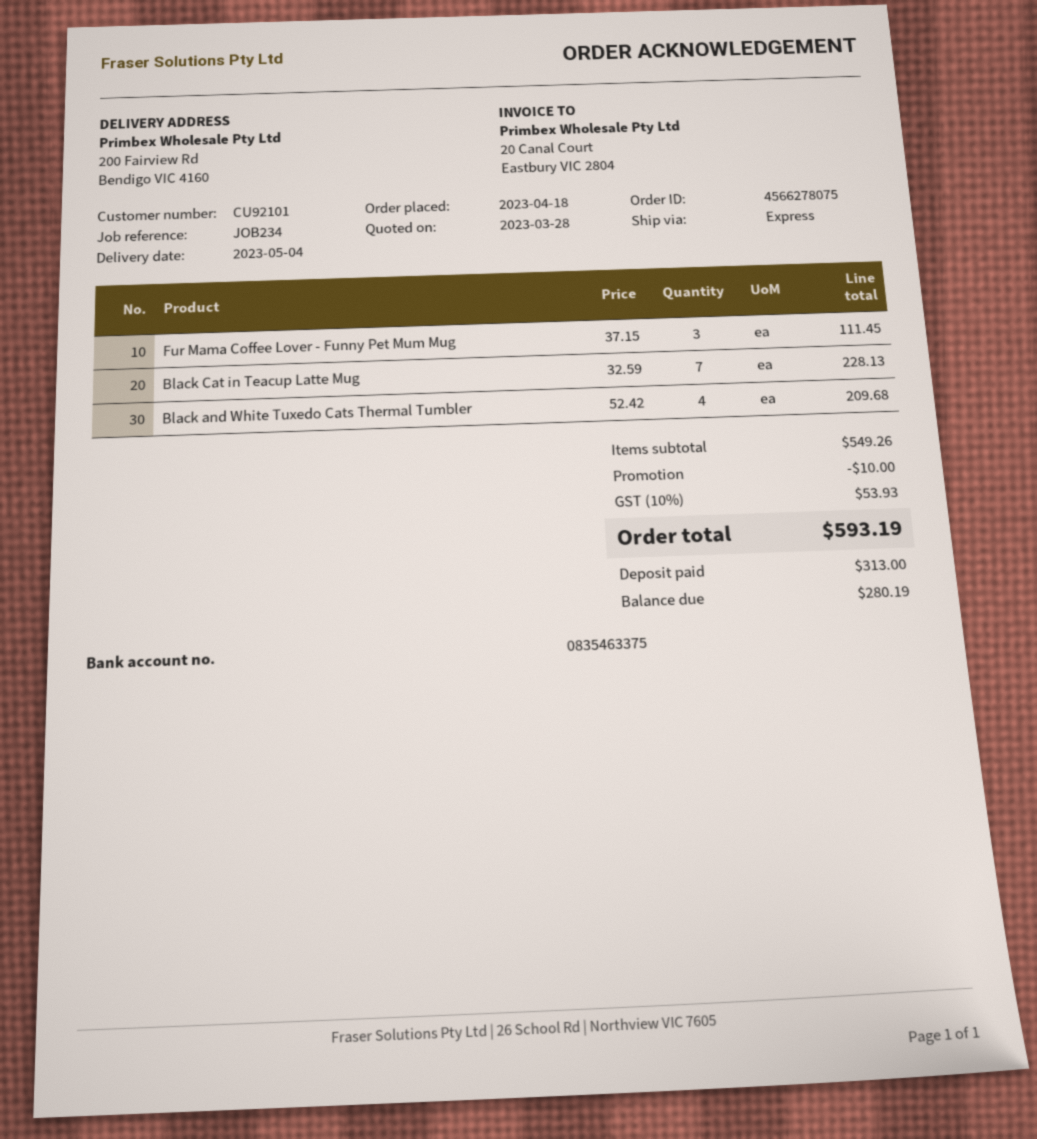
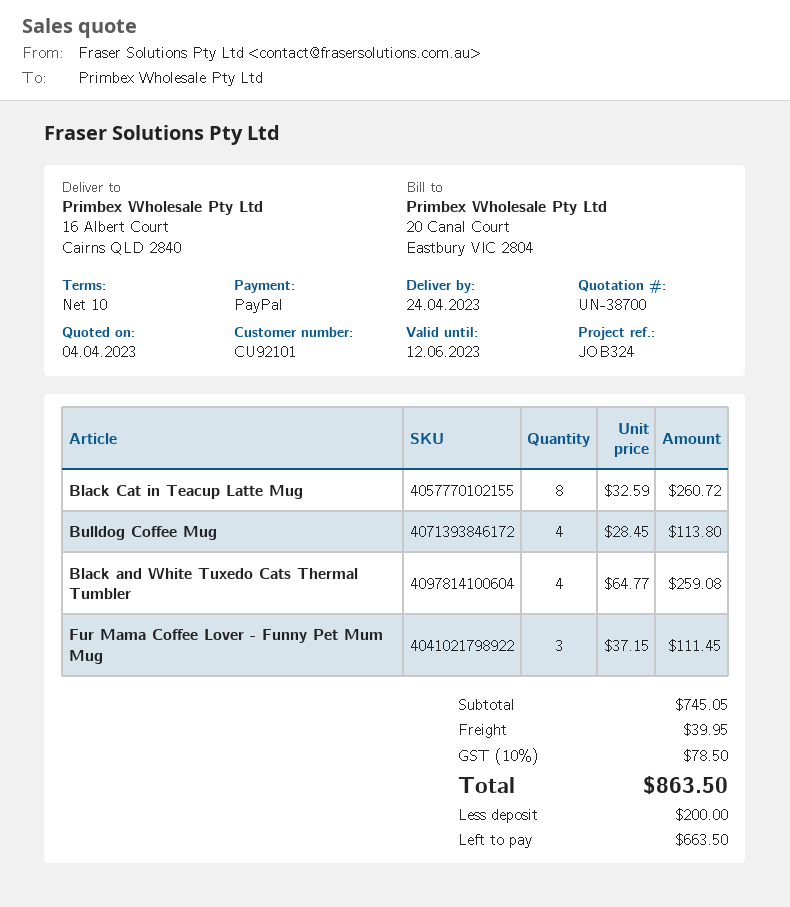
quote date: 2023-03-28 -> 2023-04-04
delivery date: 2023-05-04 -> 2023-04-24
reference: JOB234 -> JOB324
ship to: 200 Fairview Rd, Bendigo VIC 4160 -> 16 Albert Court, Cairns QLD 2840
Black Cat in Teacup Latte Mug: 7 x 32.59 = 228.13 -> 8 x 32.59 = 260.72
Black and White Tuxedo Cats Thermal Tumbler: 4 x 52.42 = 209.68 -> 4 x 64.77 = 259.08
Bulldog Coffee Mug: none -> 4 x 28.45 = 113.80
subtotal: 549.26 -> 745.05
discount: 10.00 -> none
shipping: none -> 39.95
tax: 10% = 53.93 -> 10% = 78.50
total: 593.19 -> 863.50
deposit: 313.00 -> 200.00
balance: 280.19 -> 663.50

